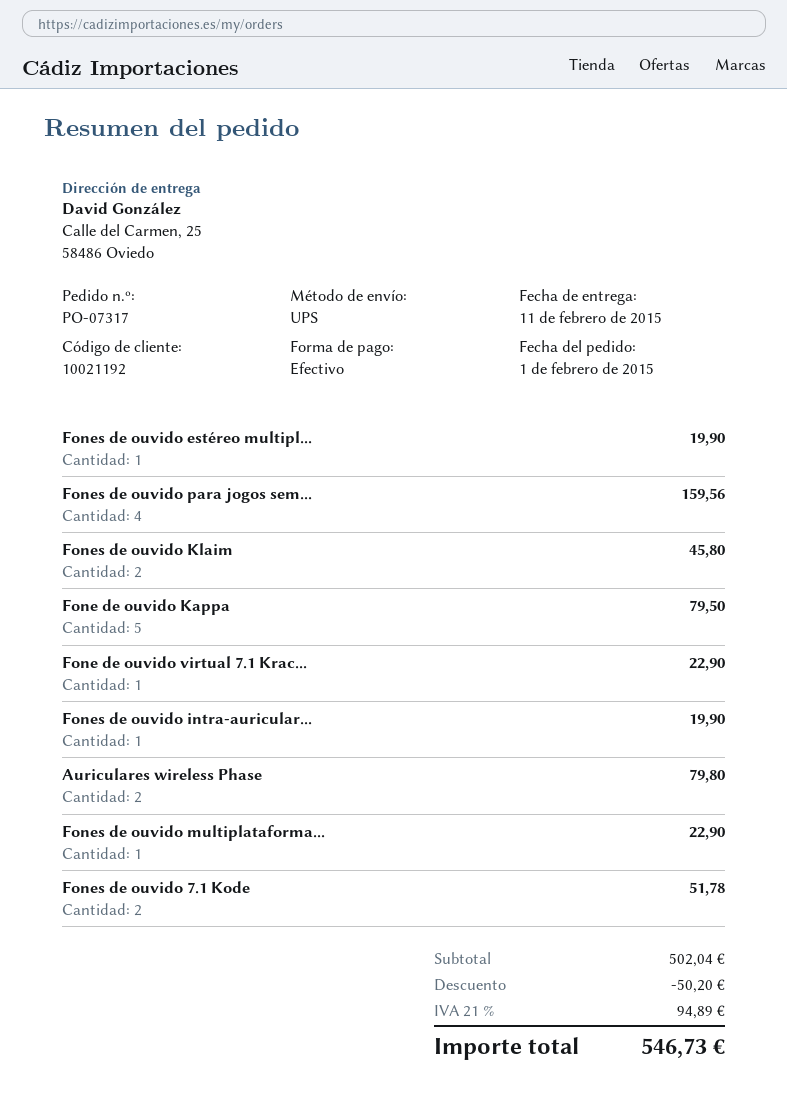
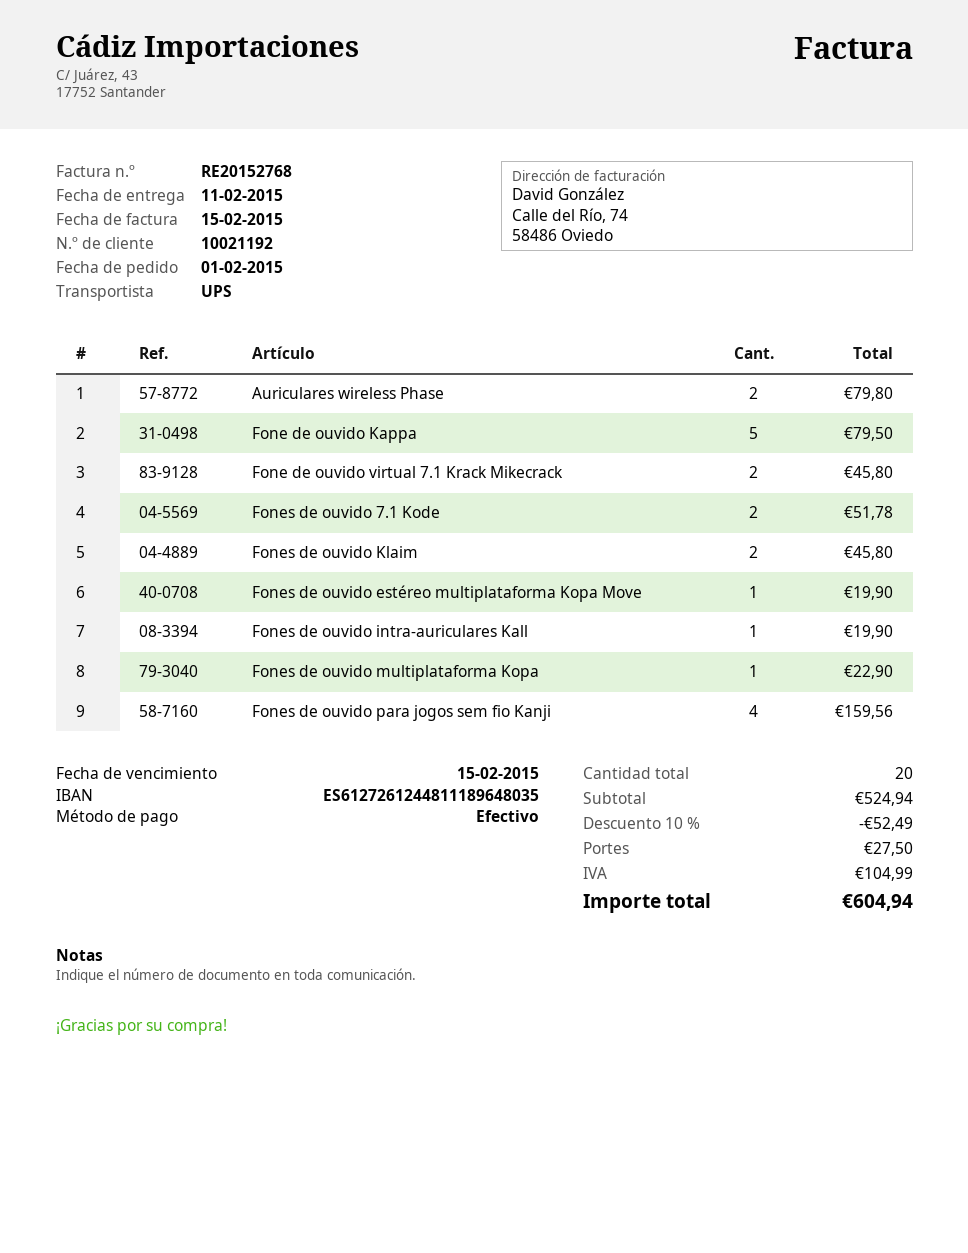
Fone de ouvido virtual 7.1 Krac...: 1 for 22.90 -> 2 for 45.80
subtotal: 502.04 -> 524.94
discount: 50.20 -> 52.49
shipping: none -> 27.50
tax: 94.89 -> 104.99
total: 546.73 -> 604.94

